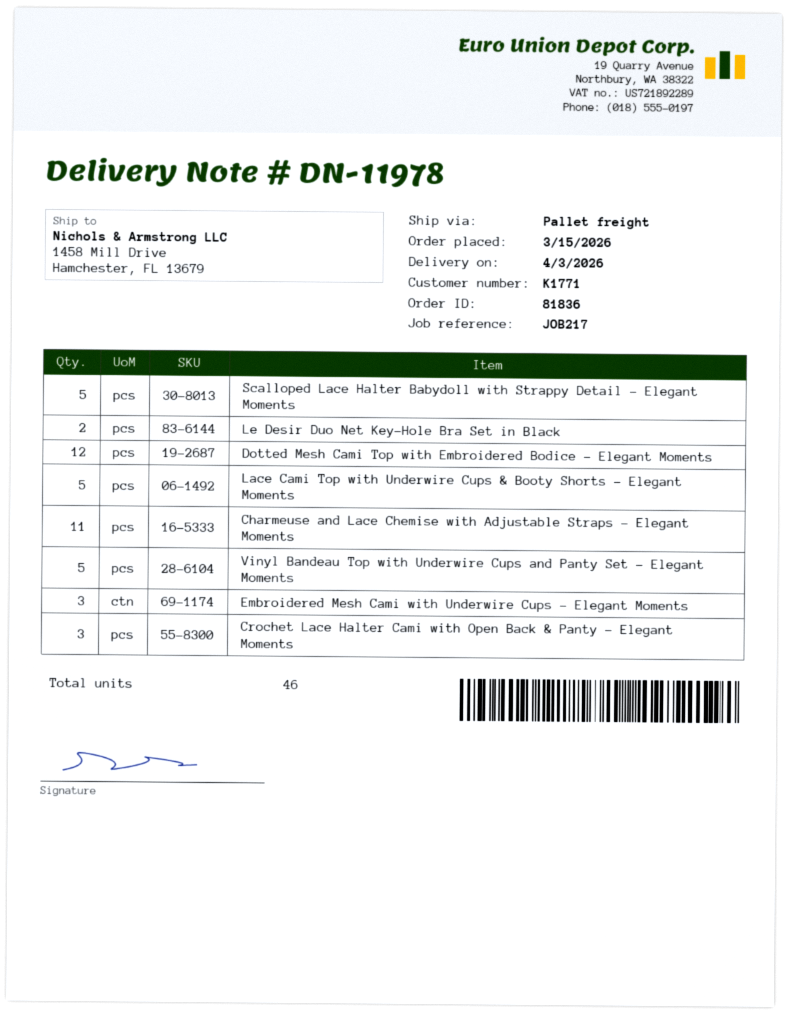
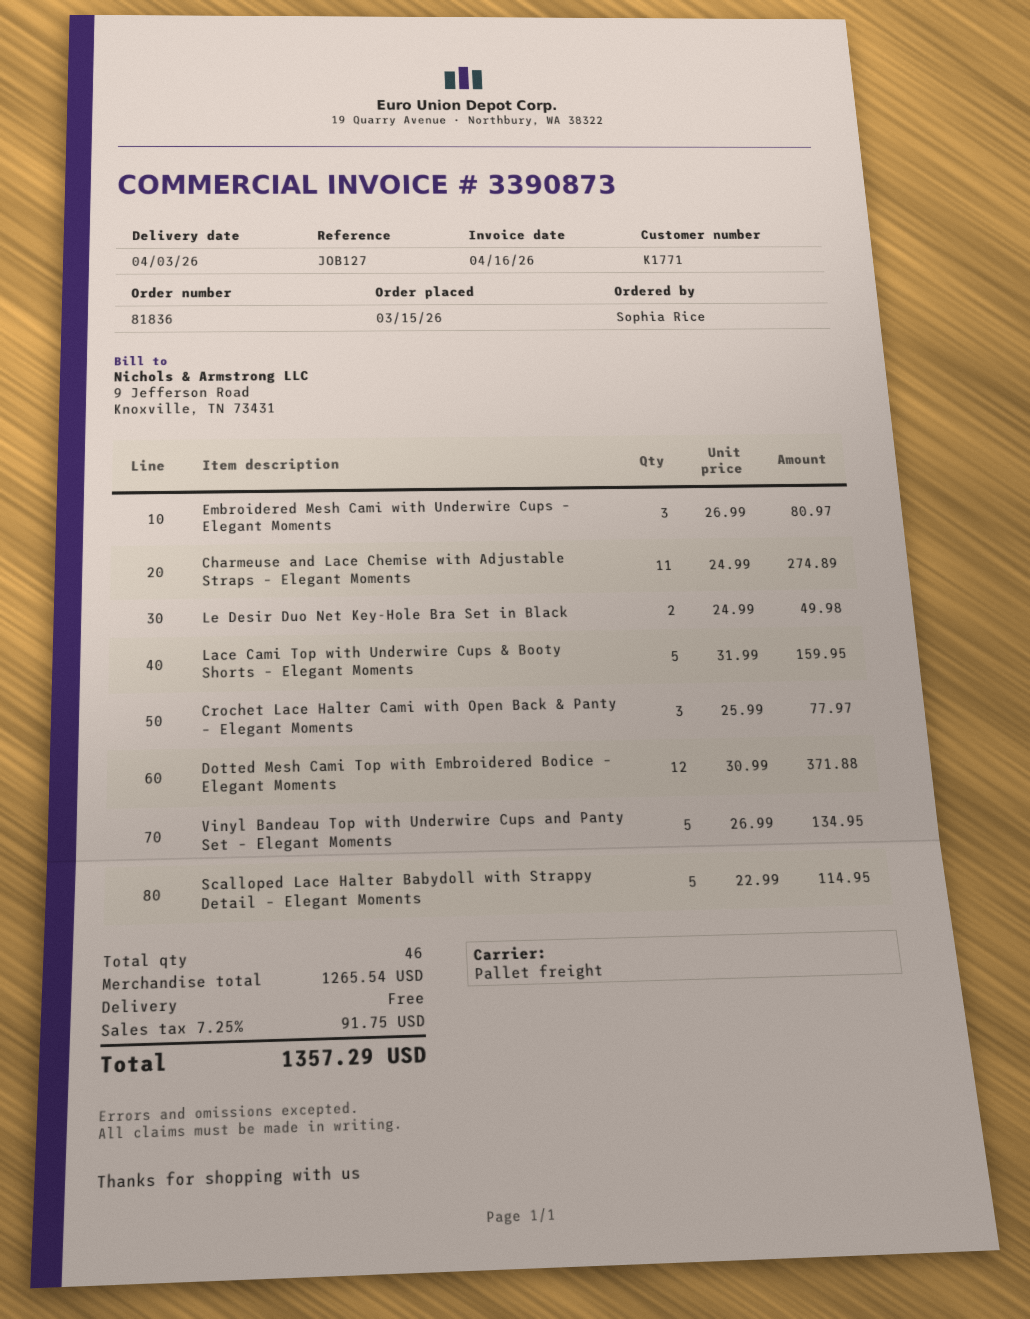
reference: JOB217 -> JOB127

